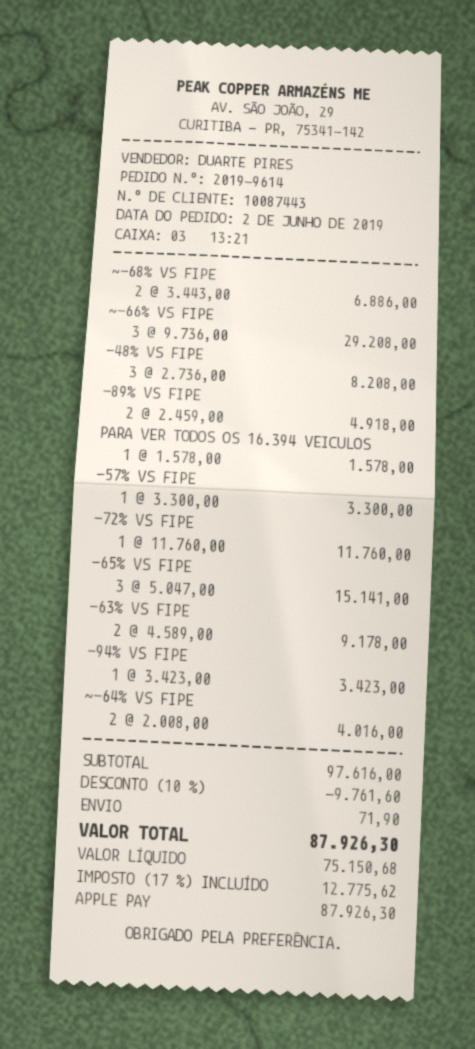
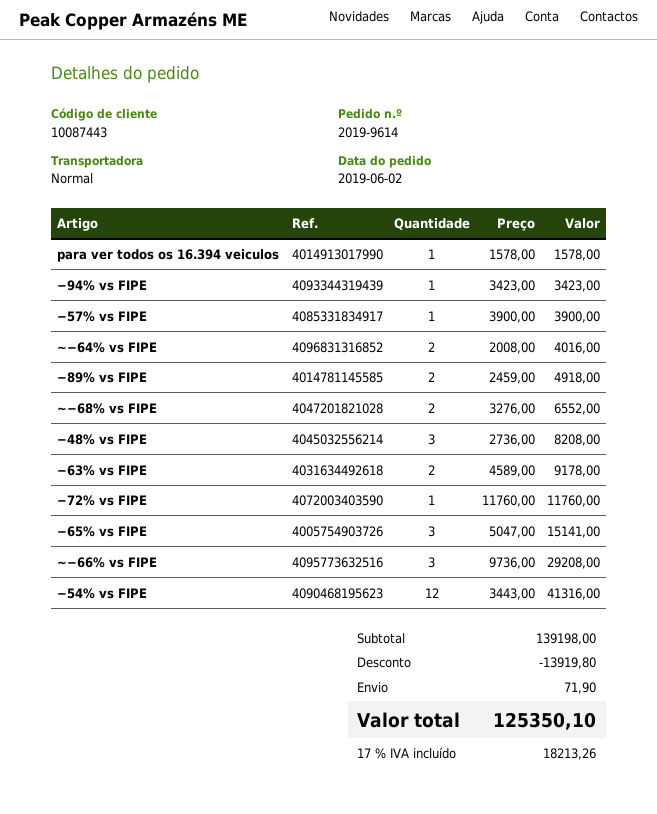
~−68% VS FIPE: 2 x 3443.00 = 6886.00 -> 2 x 3276.00 = 6552.00
−57% VS FIPE: 1 x 3300.00 = 3300.00 -> 1 x 3900.00 = 3900.00
−54% vs FIPE: none -> 12 x 3443.00 = 41316.00
subtotal: 97616.00 -> 139198.00
discount: 9761.60 -> 13919.80
tax: 17% = 12775.62 -> 17% = 18213.26
total: 87926.30 -> 125350.10

